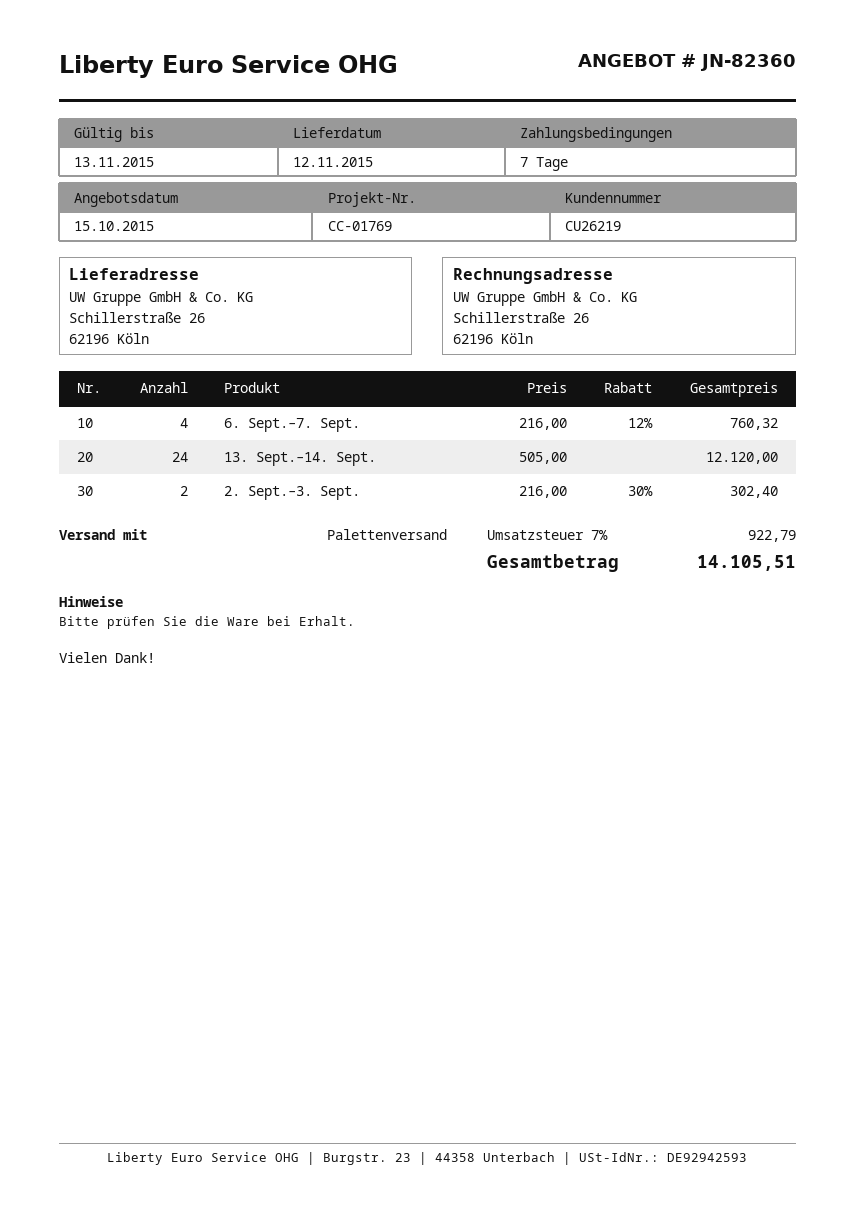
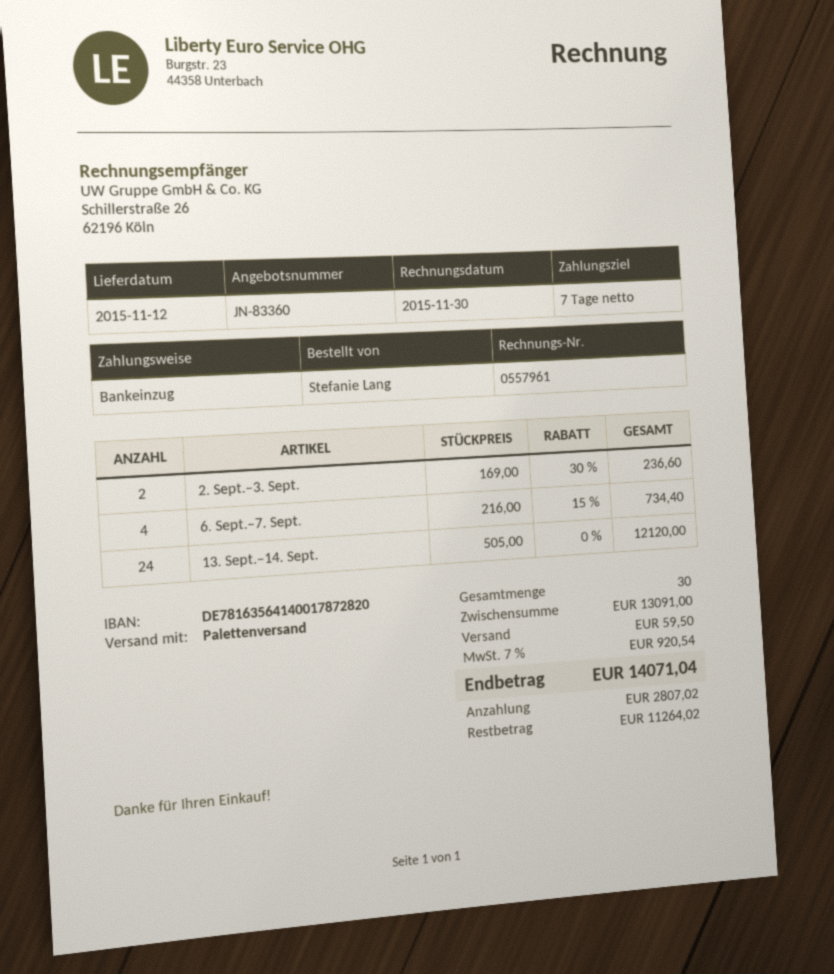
quote number: JN-82360 -> JN-83360
6. Sept.–7. Sept.: 4 x 216.00 - 12% = 760.32 -> 4 x 216.00 - 15% = 734.40
2. Sept.–3. Sept.: 2 x 216.00 - 30% = 302.40 -> 2 x 169.00 - 30% = 236.60
shipping: none -> 59.50
tax: 7% = 922.79 -> 7% = 920.54
total: 14105.51 -> 14071.04

